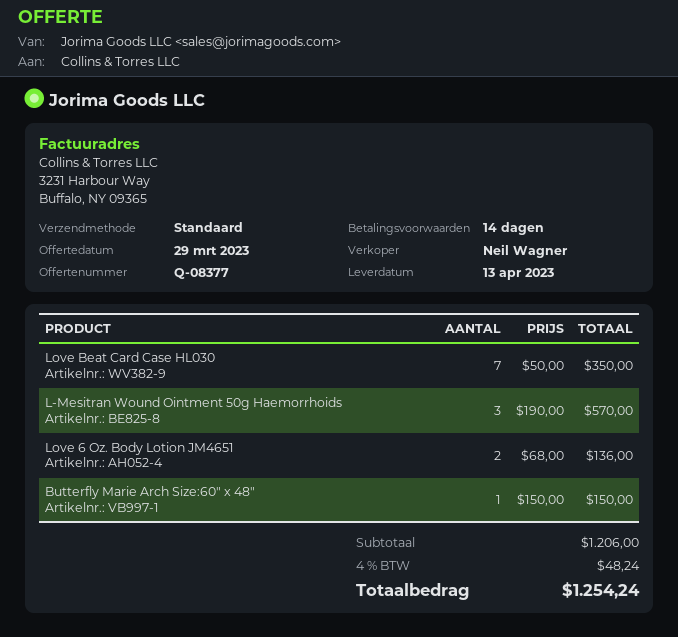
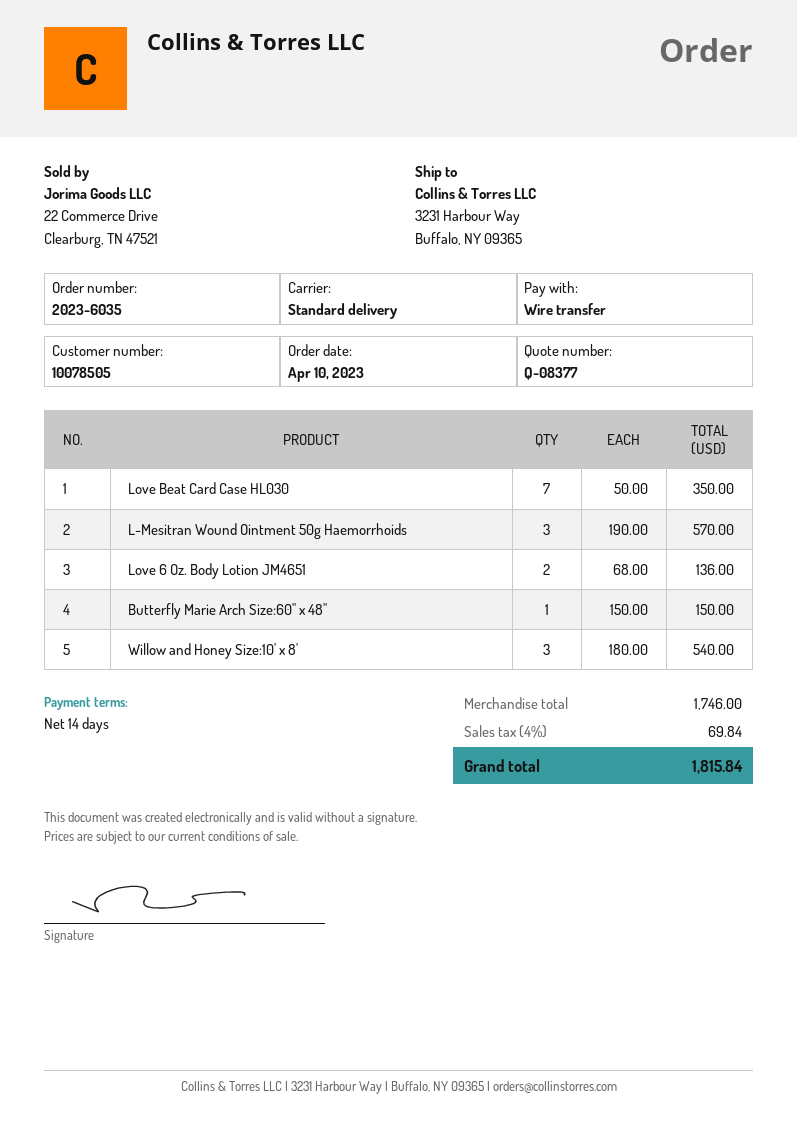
Willow and Honey Size:10' x 8': none -> 3 x 180.00 = 540.00
subtotal: 1206.00 -> 1746.00
tax: 4% = 48.24 -> 4% = 69.84
total: 1254.24 -> 1815.84

